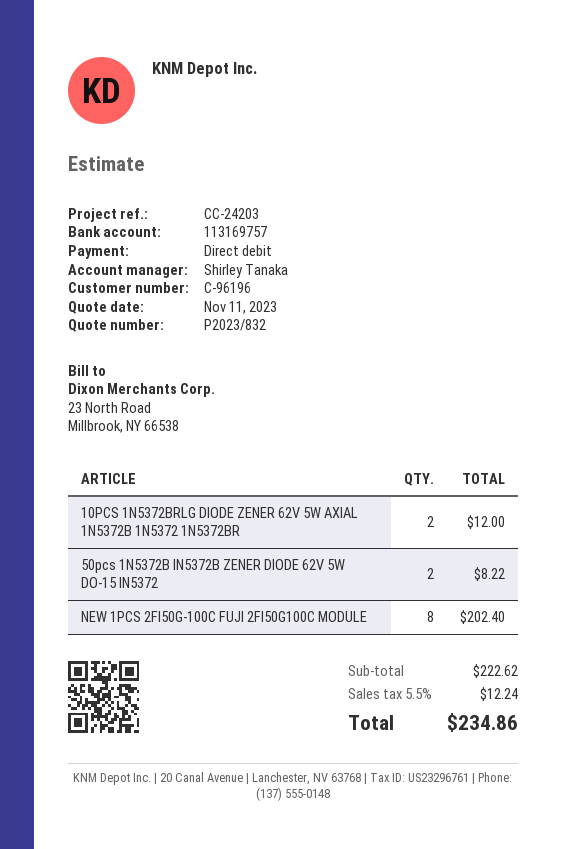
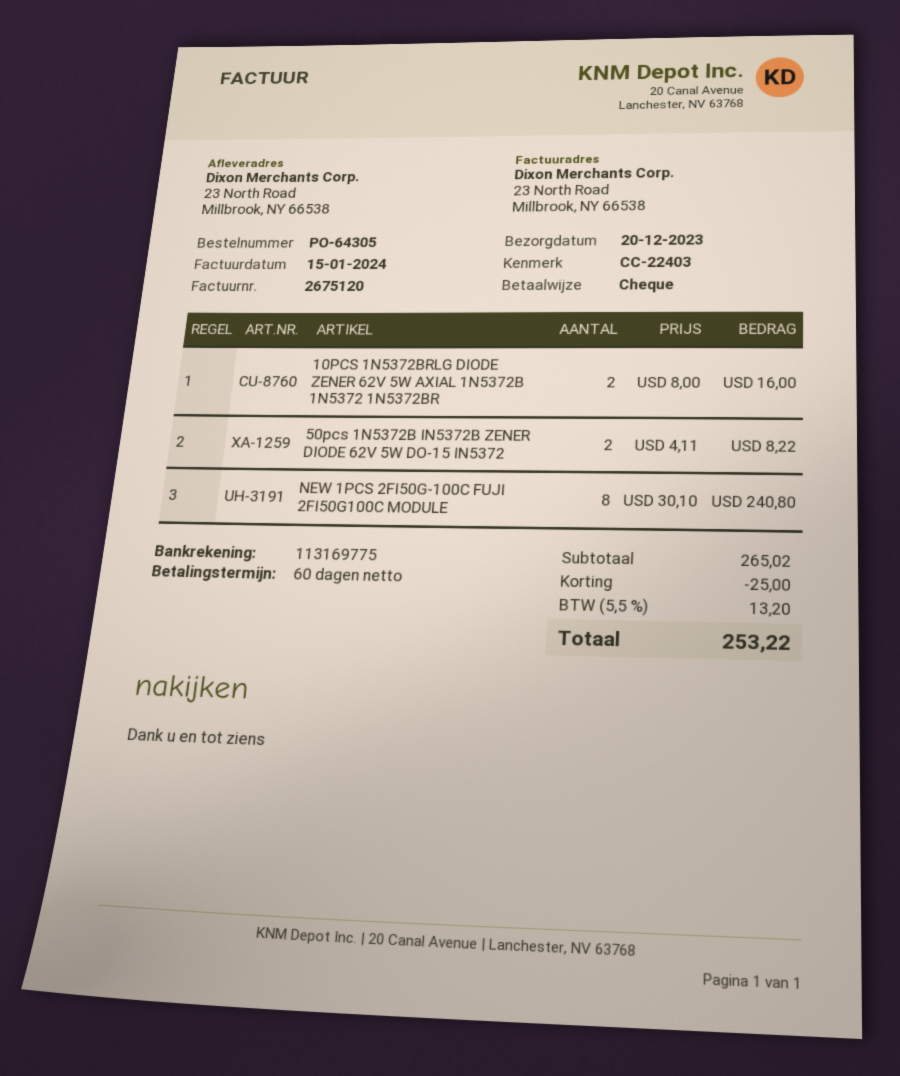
reference: CC-24203 -> CC-22403
payment method: direct debit -> cheque
bank account: 113169757 -> 113169775
10PCS 1N5372BRLG DIODE ZENER 62V 5W AXIAL 1N5372B 1N5372 1N5372BR: 2 for 12.00 -> 2 for 16.00
NEW 1PCS 2FI50G-100C FUJI 2FI50G100C MODULE: 8 for 202.40 -> 8 for 240.80
subtotal: 222.62 -> 265.02
discount: none -> 25.00
tax: 5.5% = 12.24 -> 5.5% = 13.20
total: 234.86 -> 253.22

